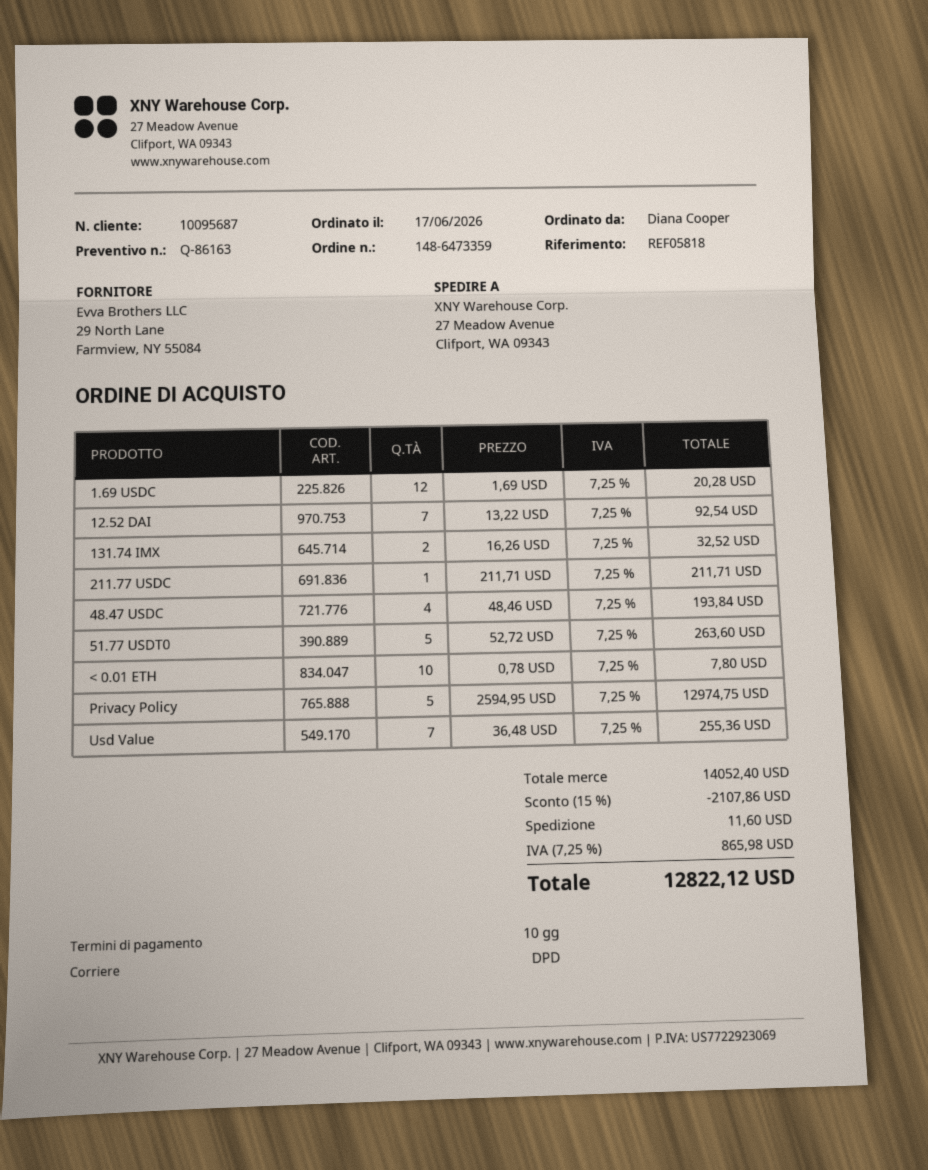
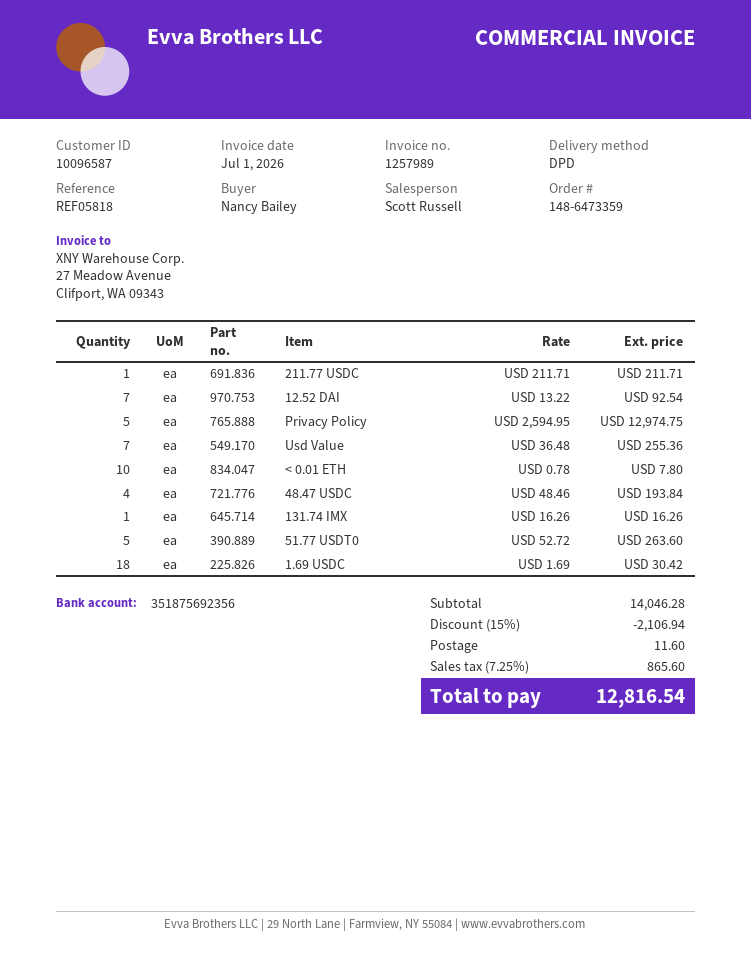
customer number: 10095687 -> 10096587
ordered by: Diana Cooper -> Nancy Bailey
1.69 USDC: 12 x 1.69 = 20.28 -> 18 x 1.69 = 30.42
131.74 IMX: 2 x 16.26 = 32.52 -> 1 x 16.26 = 16.26
subtotal: 14052.40 -> 14046.28
discount: 15% = 2107.86 -> 15% = 2106.94
tax: 7.25% = 865.98 -> 7.25% = 865.60
total: 12822.12 -> 12816.54

